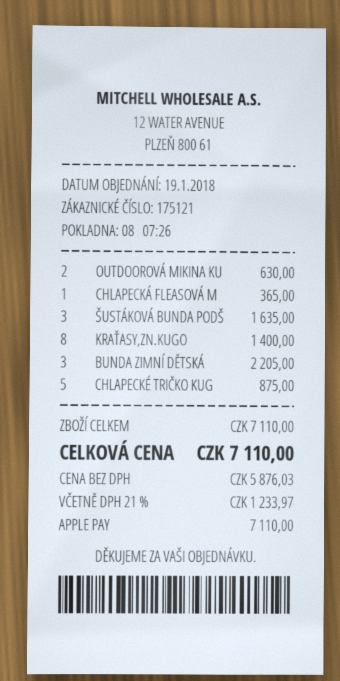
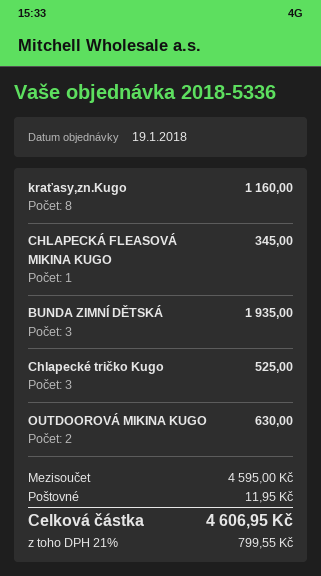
CHLAPECKÁ FLEASOVÁ M: 1 for 365.00 -> 1 for 345.00
ŠUSTÁKOVÁ BUNDA PODŠ: 3 for 1635.00 -> none
KRAŤASY,ZN.KUGO: 8 for 1400.00 -> 8 for 1160.00
BUNDA ZIMNÍ DĚTSKÁ: 3 for 2205.00 -> 3 for 1935.00
CHLAPECKÉ TRIČKO KUG: 5 for 875.00 -> 3 for 525.00
subtotal: 7110.00 -> 4595.00
shipping: none -> 11.95
tax: 21% = 1233.97 -> 21% = 799.55
total: 7110.00 -> 4606.95

